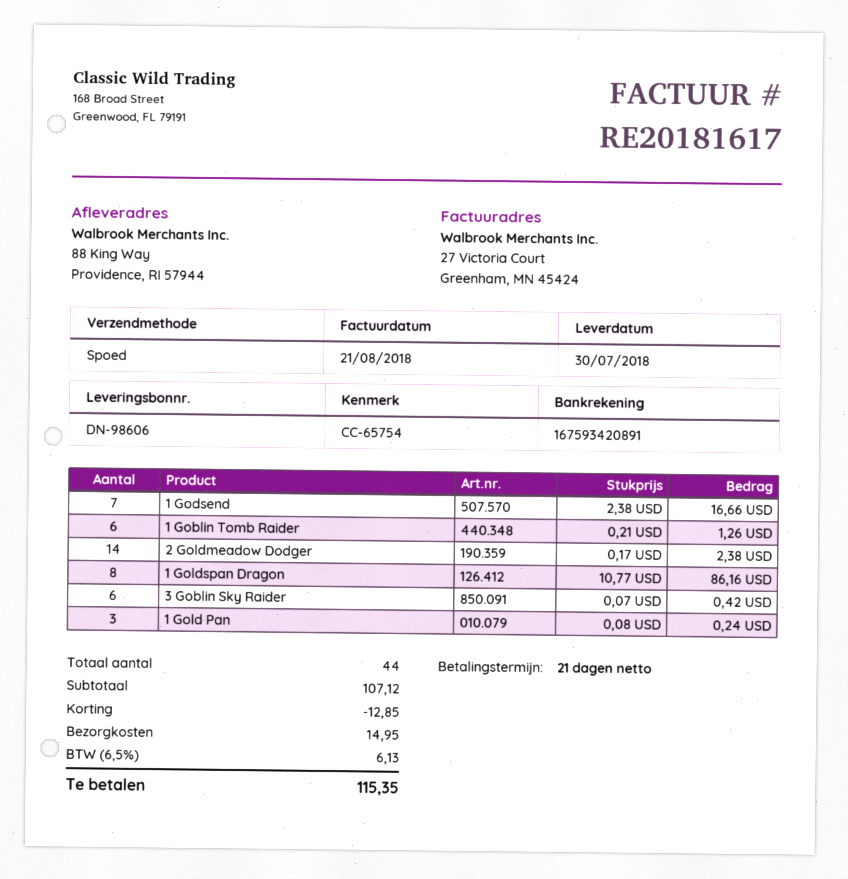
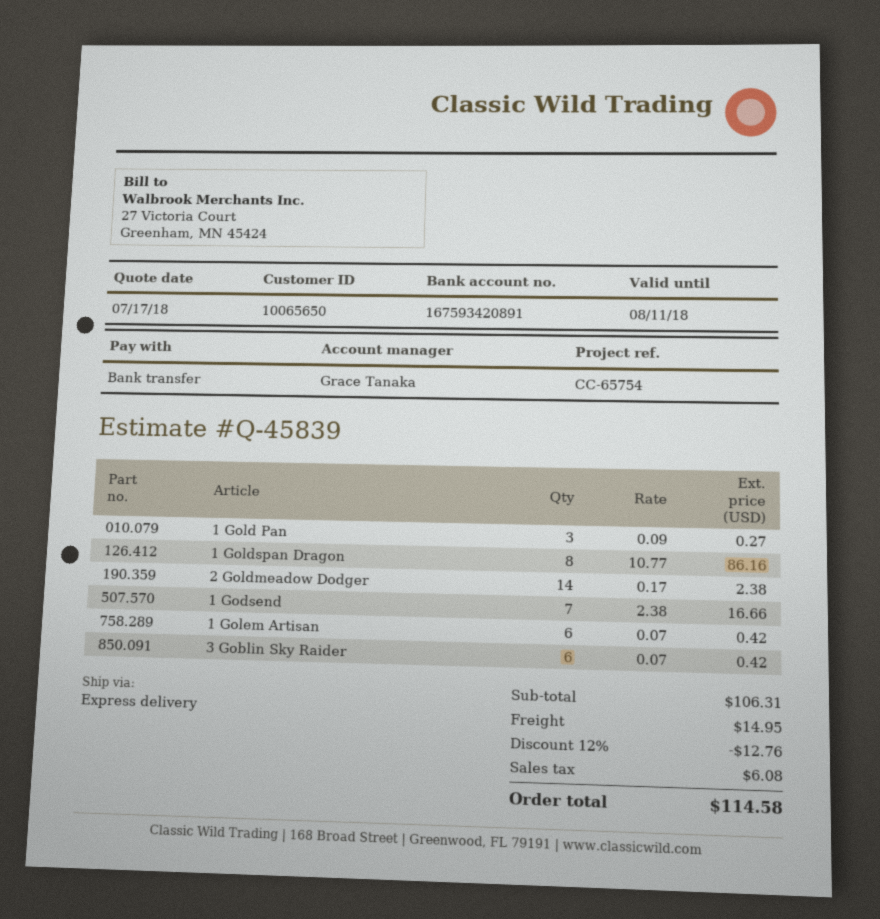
1 Goblin Tomb Raider: 6 x 0.21 = 1.26 -> none
1 Gold Pan: 3 x 0.08 = 0.24 -> 3 x 0.09 = 0.27
1 Golem Artisan: none -> 6 x 0.07 = 0.42
subtotal: 107.12 -> 106.31
discount: 12.85 -> 12.76
tax: 6.13 -> 6.08
total: 115.35 -> 114.58

